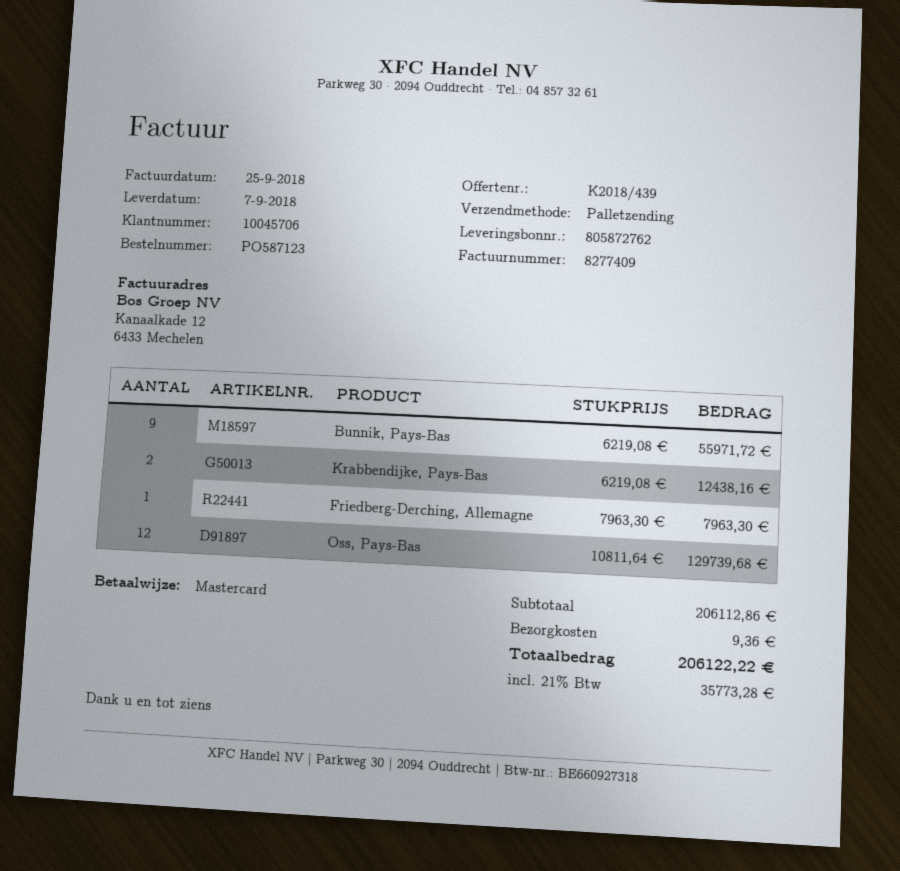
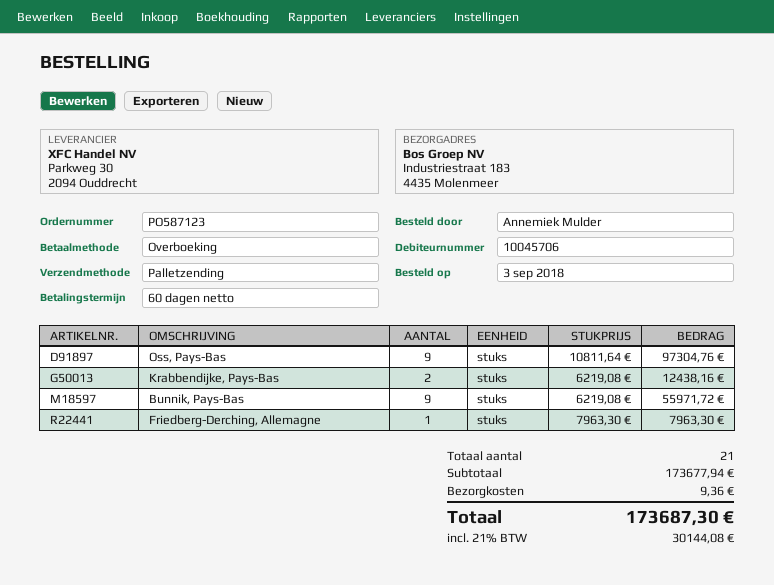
payment method: Mastercard -> bank transfer
Oss, Pays-Bas: 12 x 10811.64 = 129739.68 -> 9 x 10811.64 = 97304.76
subtotal: 206112.86 -> 173677.94
tax: 21% = 35773.28 -> 21% = 30144.08
total: 206122.22 -> 173687.30

